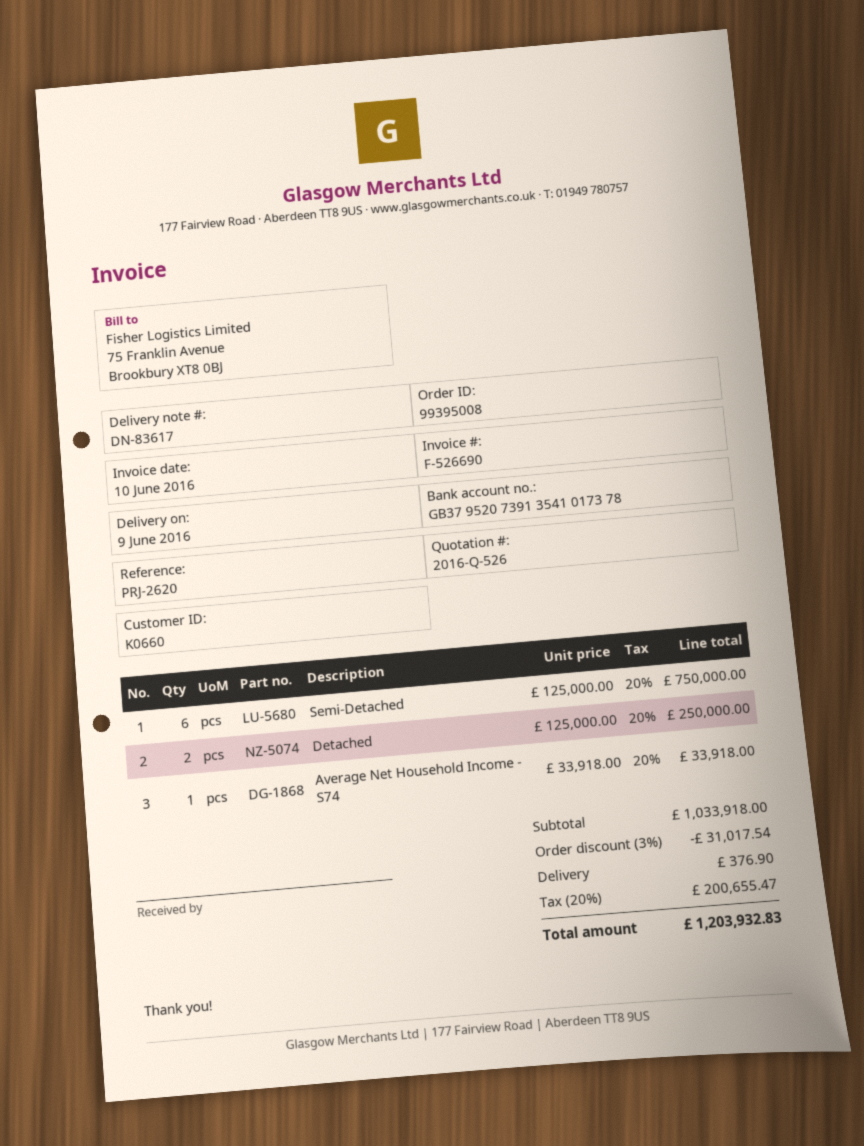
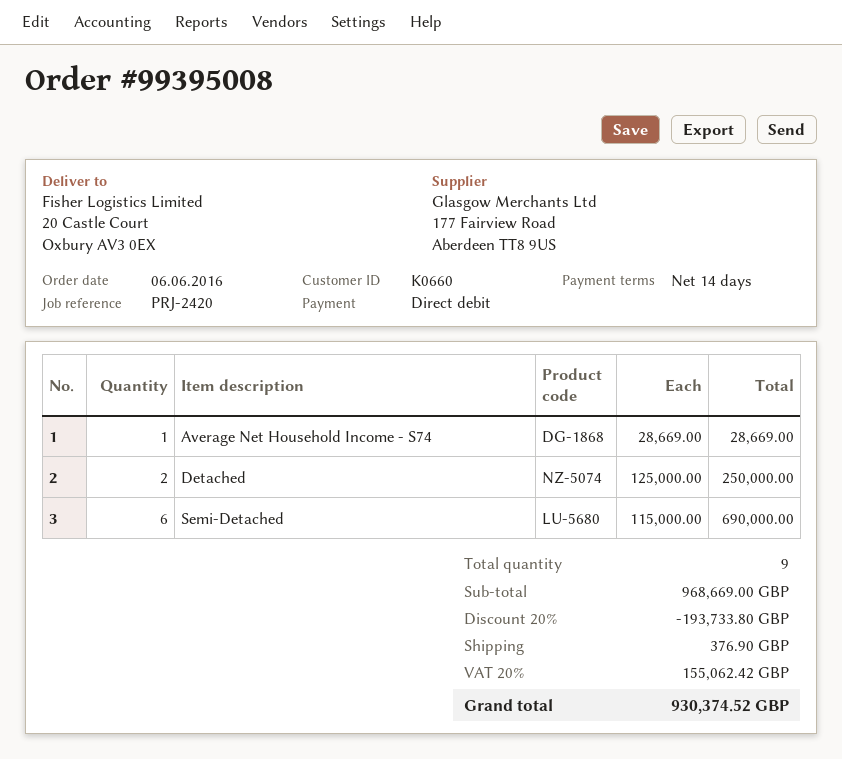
reference: PRJ-2620 -> PRJ-2420
Semi-Detached: 6 x 125000.00 = 750000.00 -> 6 x 115000.00 = 690000.00
Average Net Household Income - S74: 1 x 33918.00 = 33918.00 -> 1 x 28669.00 = 28669.00
subtotal: 1033918.00 -> 968669.00
discount: 3% = 31017.54 -> 20% = 193733.80
tax: 20% = 200655.47 -> 20% = 155062.42
total: 1203932.83 -> 930374.52

